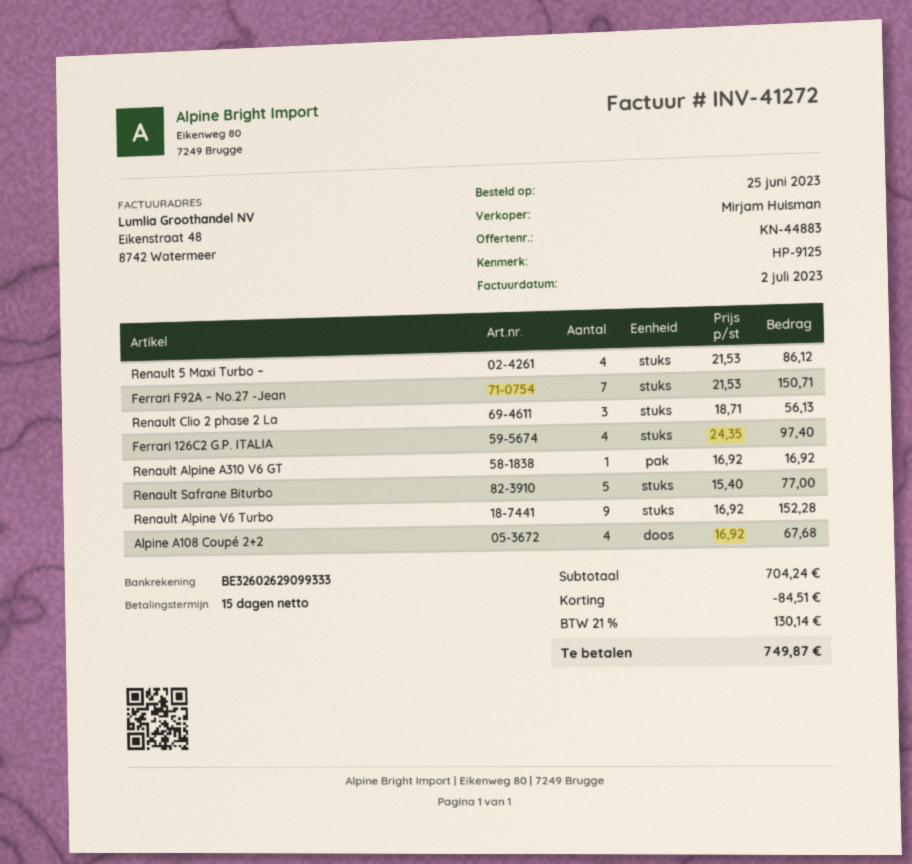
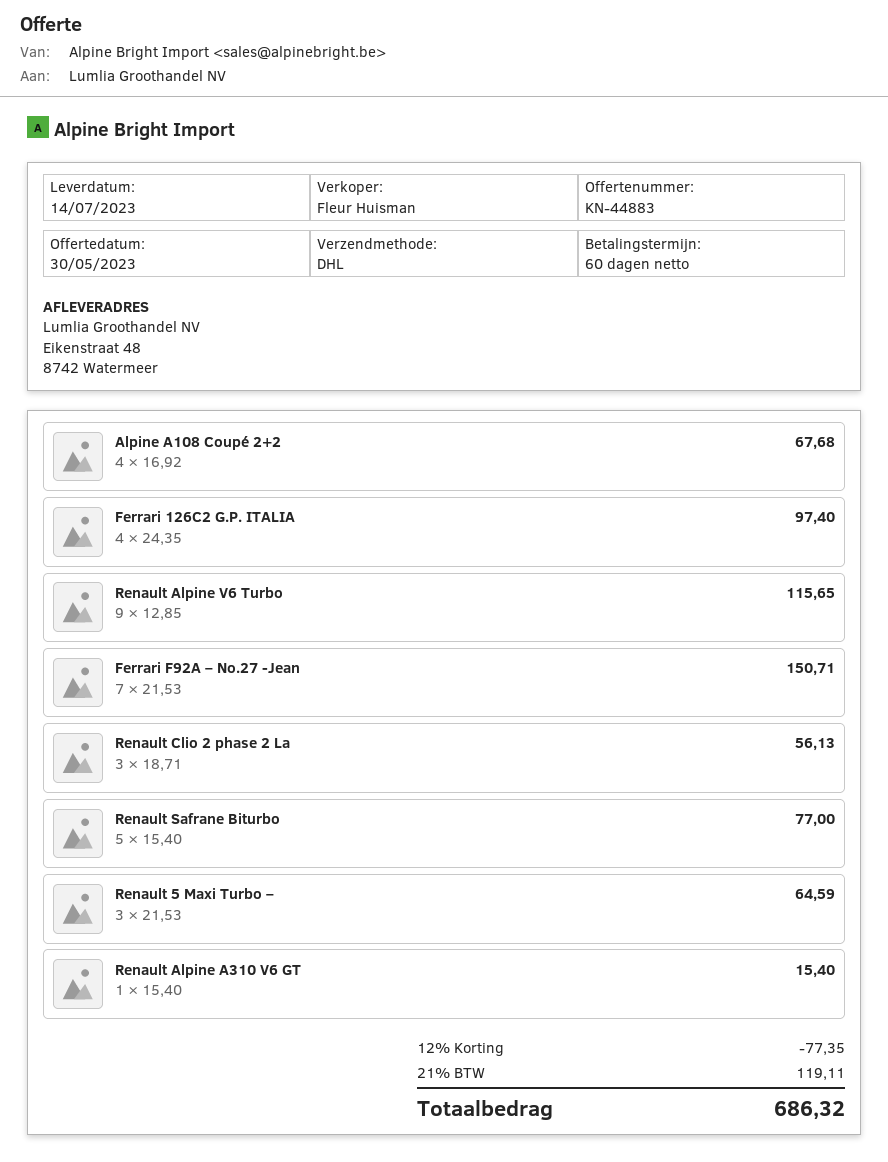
payment terms: 15 days -> 60 days
sales rep: Mirjam Huisman -> Fleur Huisman
Renault 5 Maxi Turbo –: 4 x 21.53 = 86.12 -> 3 x 21.53 = 64.59
Renault Alpine A310 V6 GT: 1 x 16.92 = 16.92 -> 1 x 15.40 = 15.40
Renault Alpine V6 Turbo: 9 x 16.92 = 152.28 -> 9 x 12.85 = 115.65
discount: 84.51 -> 77.35
tax: 21% = 130.14 -> 21% = 119.11
total: 749.87 -> 686.32

